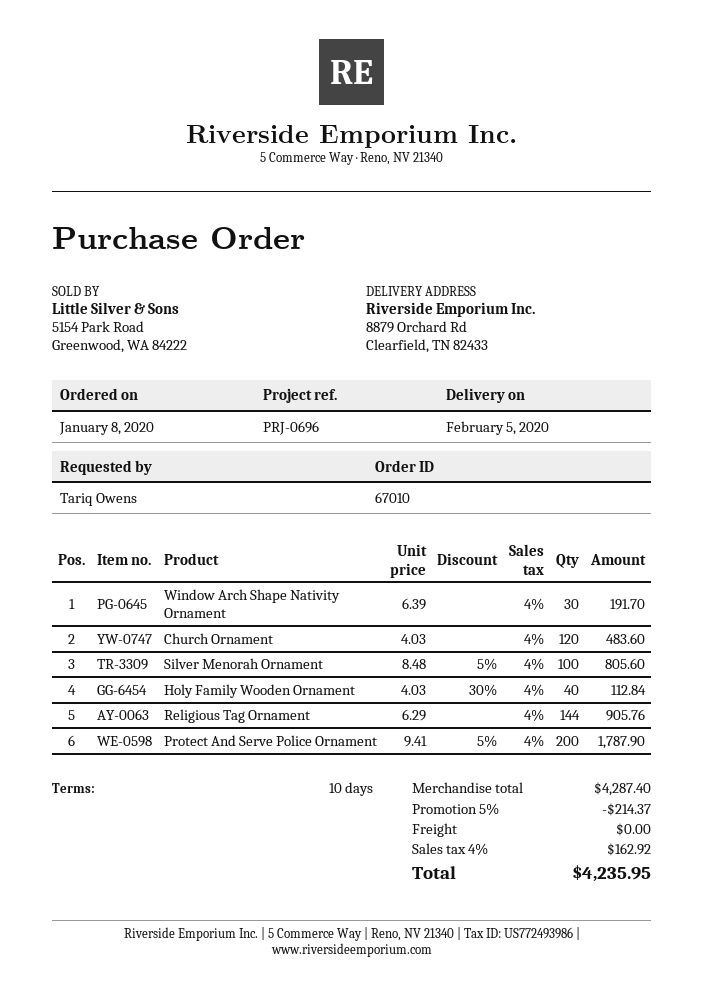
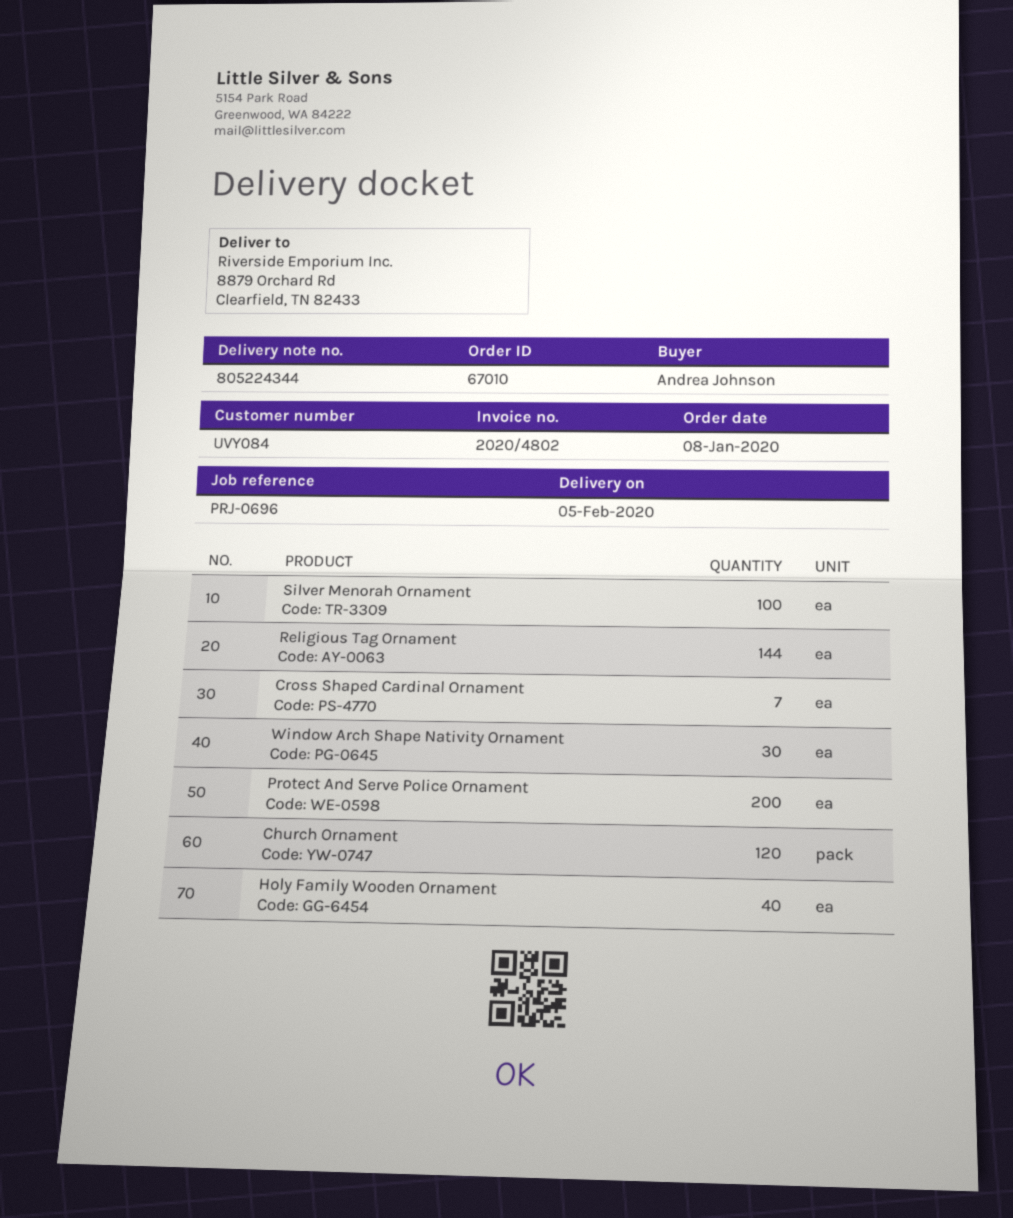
ordered by: Tariq Owens -> Andrea Johnson
Cross Shaped Cardinal Ornament: none -> 7

